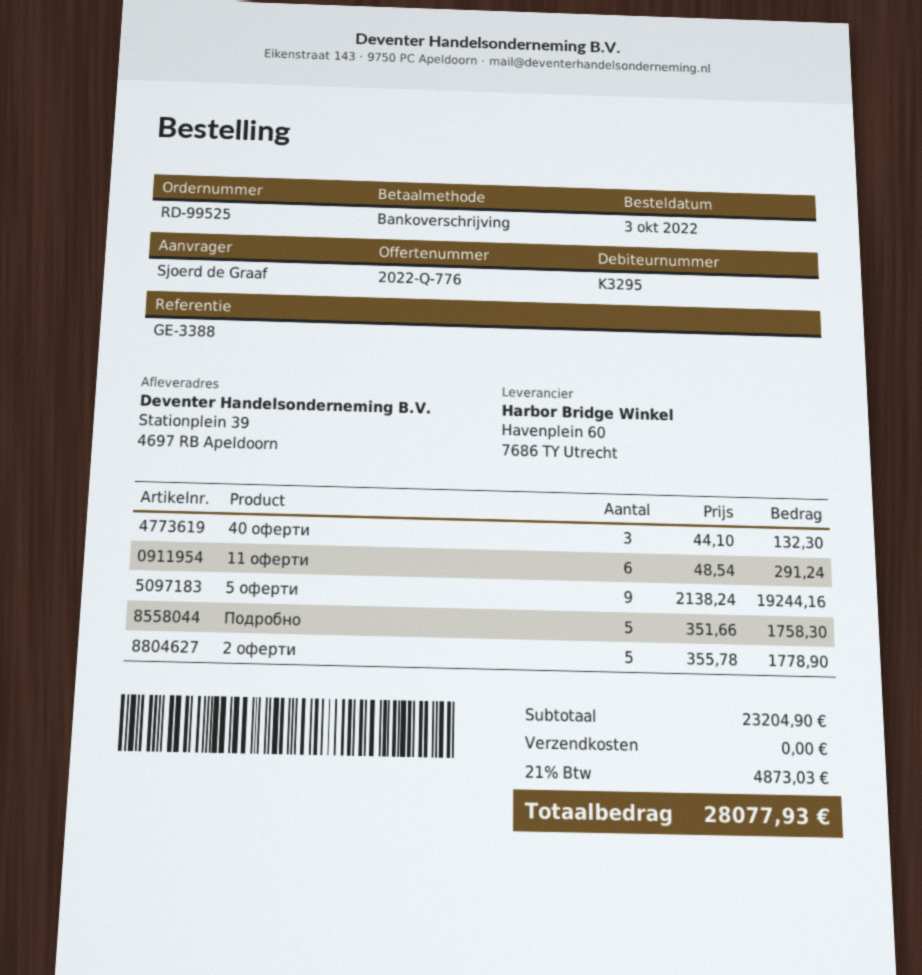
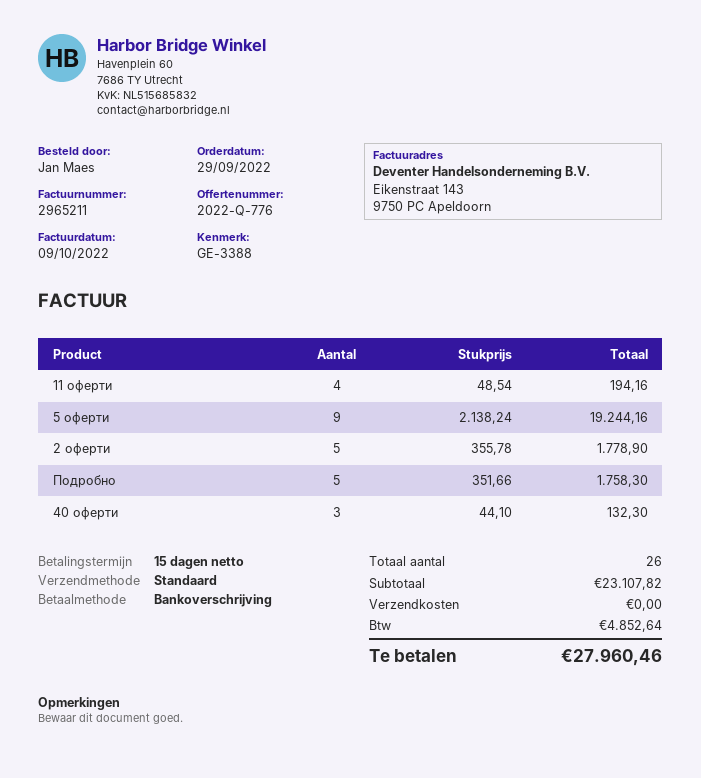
order date: 2022-10-03 -> 2022-09-29
ordered by: Sjoerd de Graaf -> Jan Maes
11 оферти: 6 x 48.54 = 291.24 -> 4 x 48.54 = 194.16
subtotal: 23204.90 -> 23107.82
tax: 4873.03 -> 4852.64
total: 28077.93 -> 27960.46

